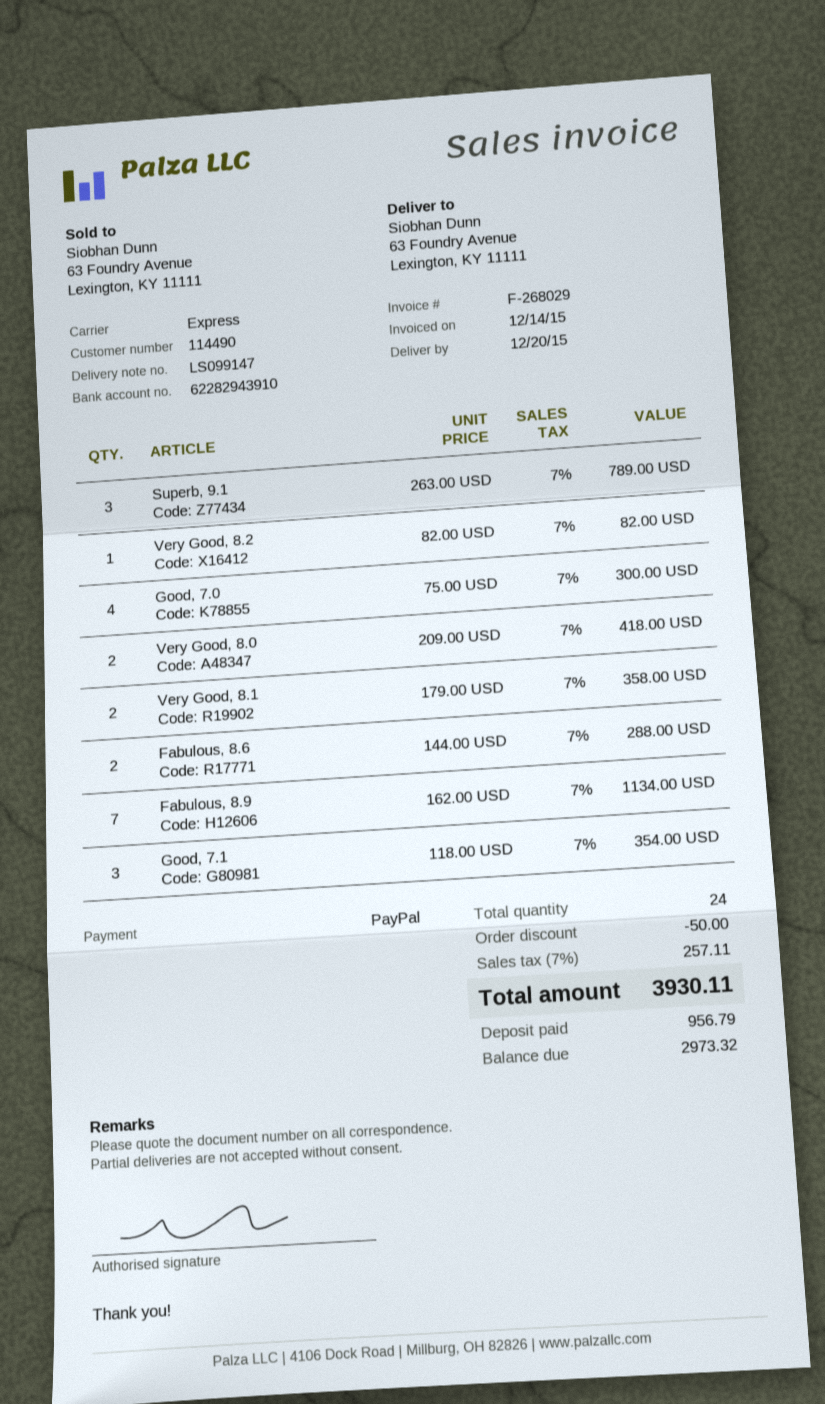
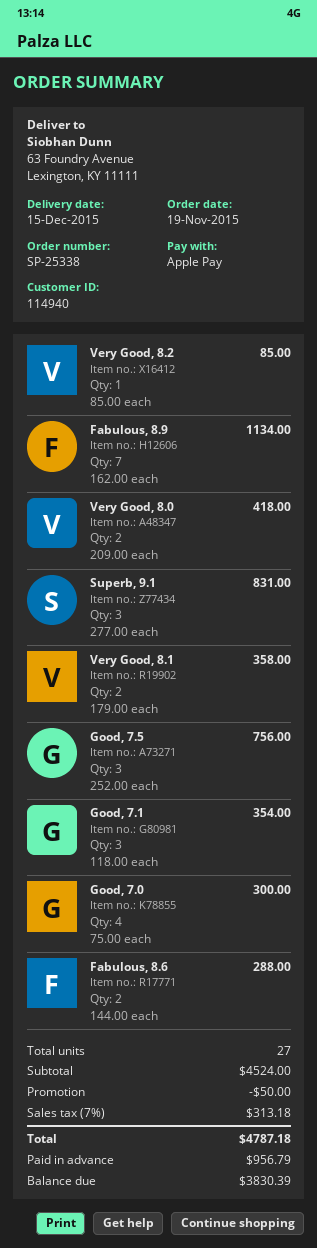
delivery date: 2015-12-20 -> 2015-12-15
customer number: 114490 -> 114940
payment method: PayPal -> Apple Pay
Superb, 9.1: 3 x 263.00 = 789.00 -> 3 x 277.00 = 831.00
Very Good, 8.2: 1 x 82.00 = 82.00 -> 1 x 85.00 = 85.00
Good, 7.5: none -> 3 x 252.00 = 756.00
total quantity: 24 -> 27
tax: 7% = 257.11 -> 7% = 313.18
total: 3930.11 -> 4787.18
balance: 2973.32 -> 3830.39

